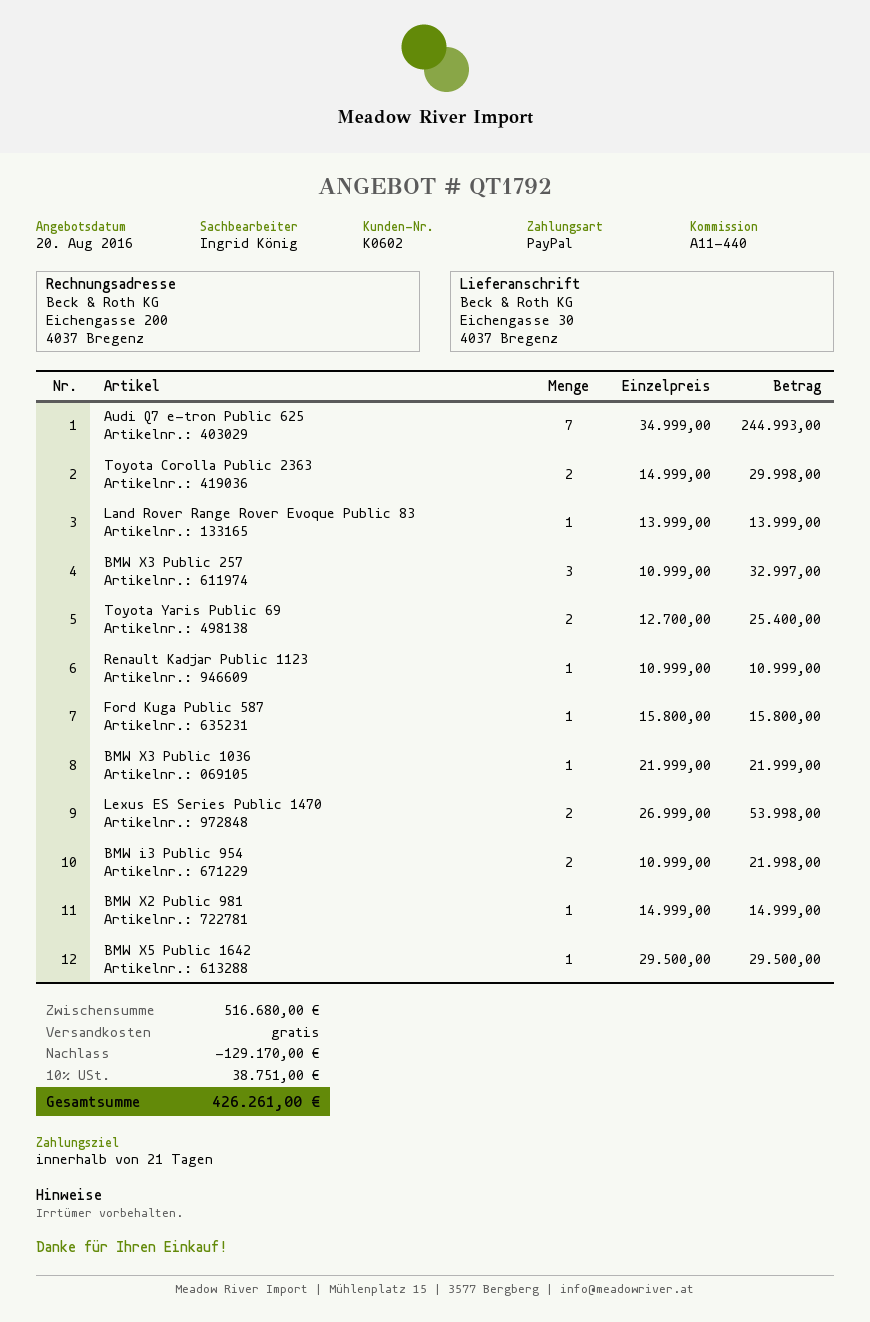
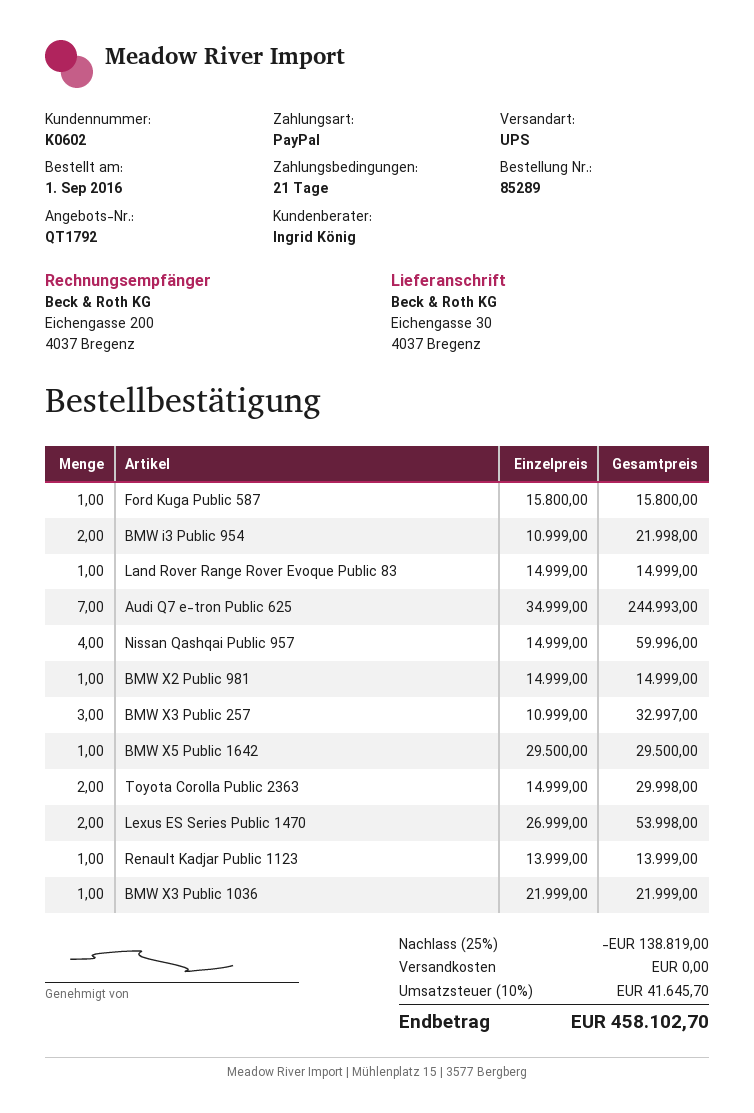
Land Rover Range Rover Evoque Public 83: 1 x 13999.00 = 13999.00 -> 1 x 14999.00 = 14999.00
Toyota Yaris Public 69: 2 x 12700.00 = 25400.00 -> none
Renault Kadjar Public 1123: 1 x 10999.00 = 10999.00 -> 1 x 13999.00 = 13999.00
Nissan Qashqai Public 957: none -> 4 x 14999.00 = 59996.00
discount: 129170.00 -> 138819.00
tax: 10% = 38751.00 -> 10% = 41645.70
total: 426261.00 -> 458102.70

